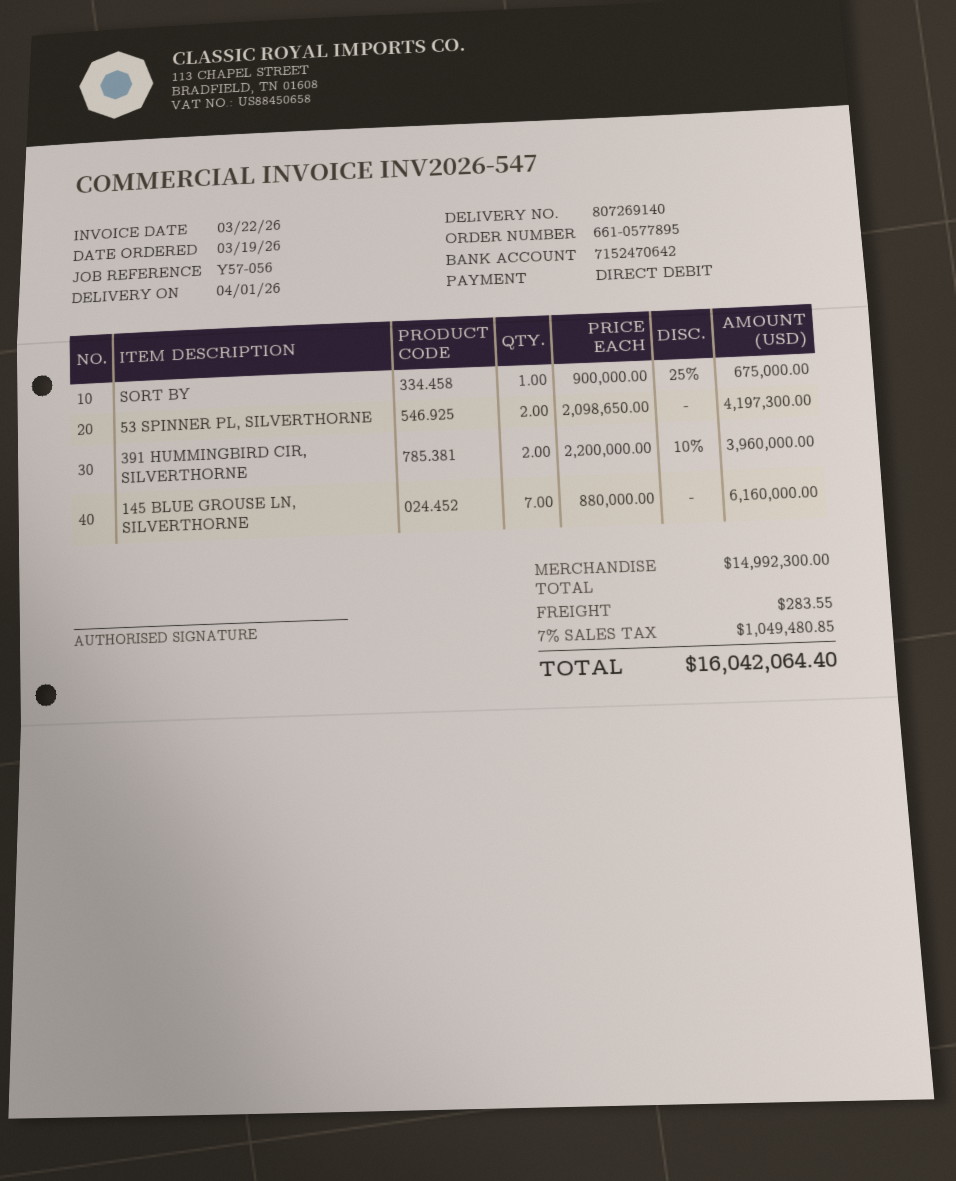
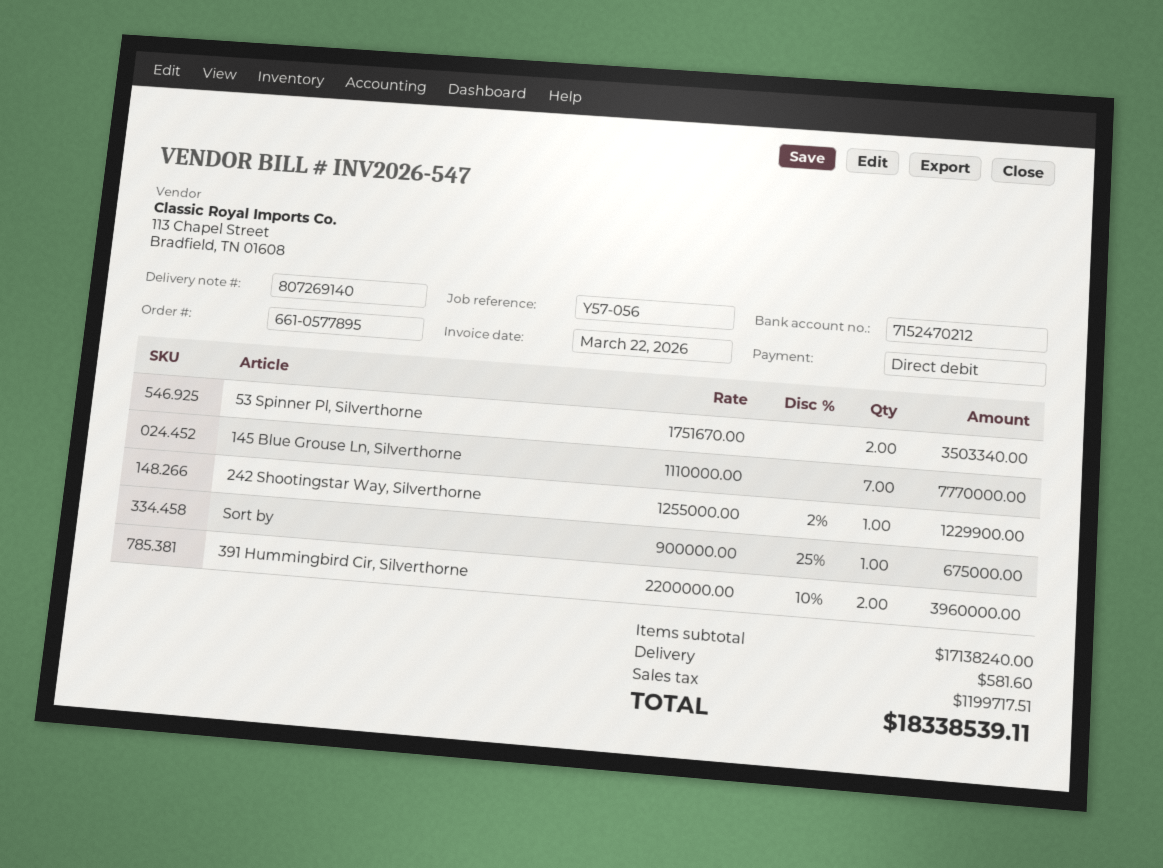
bank account: 7152470642 -> 7152470212
53 SPINNER PL, SILVERTHORNE: 2 x 2098650.00 = 4197300.00 -> 2 x 1751670.00 = 3503340.00
145 BLUE GROUSE LN, SILVERTHORNE: 7 x 880000.00 = 6160000.00 -> 7 x 1110000.00 = 7770000.00
242 Shootingstar Way, Silverthorne: none -> 1 x 1255000.00 - 2% = 1229900.00
subtotal: 14992300.00 -> 17138240.00
shipping: 283.55 -> 581.60
tax: 1049480.85 -> 1199717.51
total: 16042064.40 -> 18338539.11

